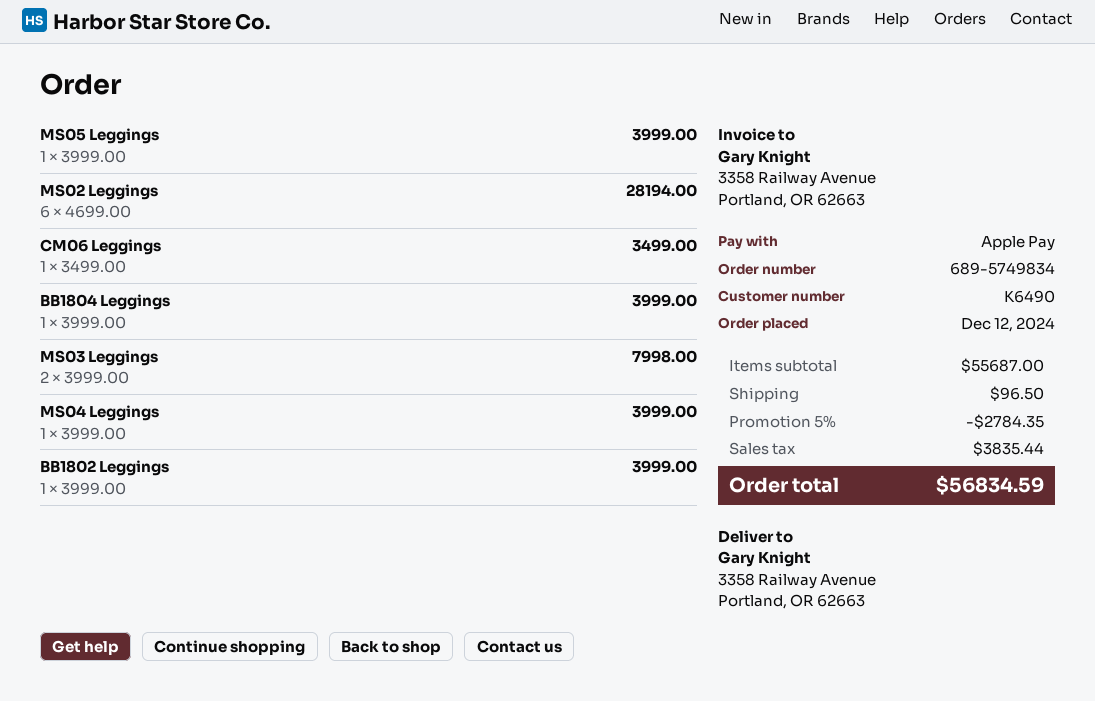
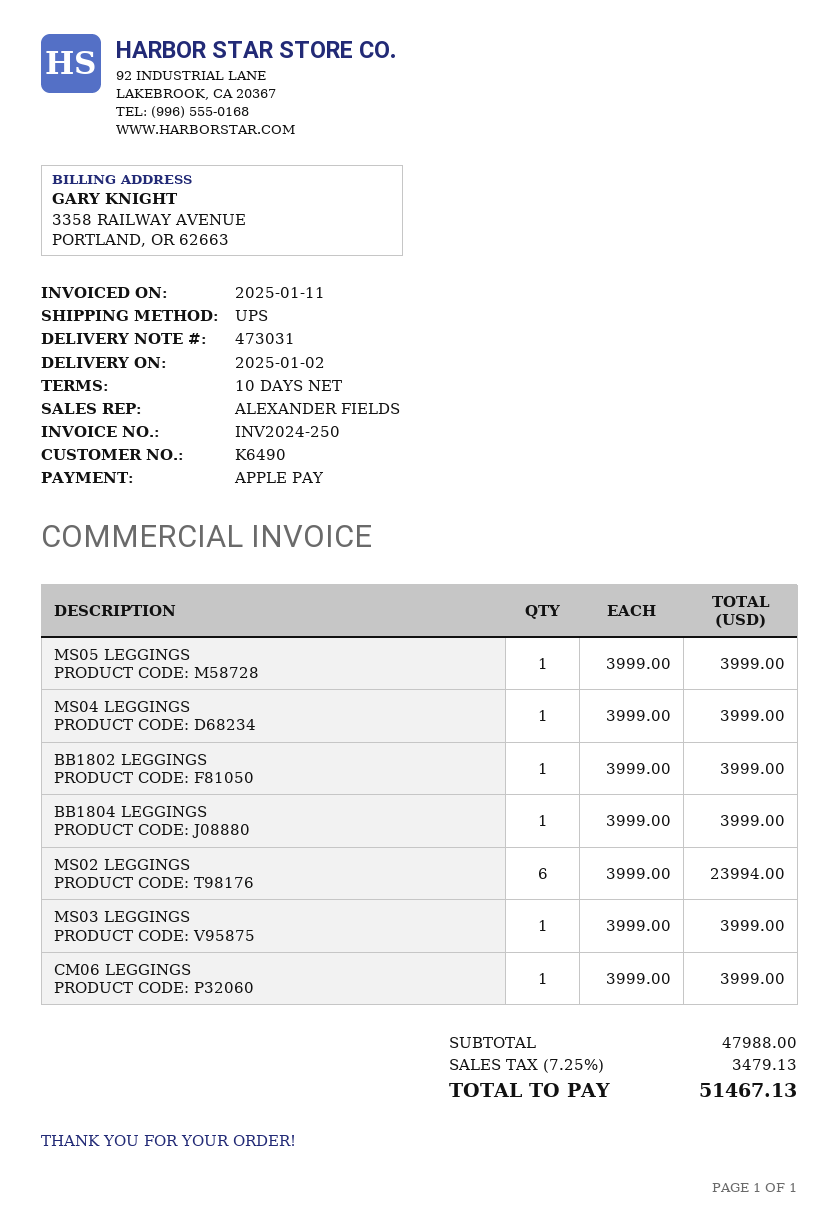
MS02 Leggings: 6 x 4699.00 = 28194.00 -> 6 x 3999.00 = 23994.00
CM06 Leggings: 1 x 3499.00 = 3499.00 -> 1 x 3999.00 = 3999.00
MS03 Leggings: 2 x 3999.00 = 7998.00 -> 1 x 3999.00 = 3999.00
subtotal: 55687.00 -> 47988.00
discount: 5% = 2784.35 -> none
shipping: 96.50 -> none
tax: 3835.44 -> 3479.13
total: 56834.59 -> 51467.13

